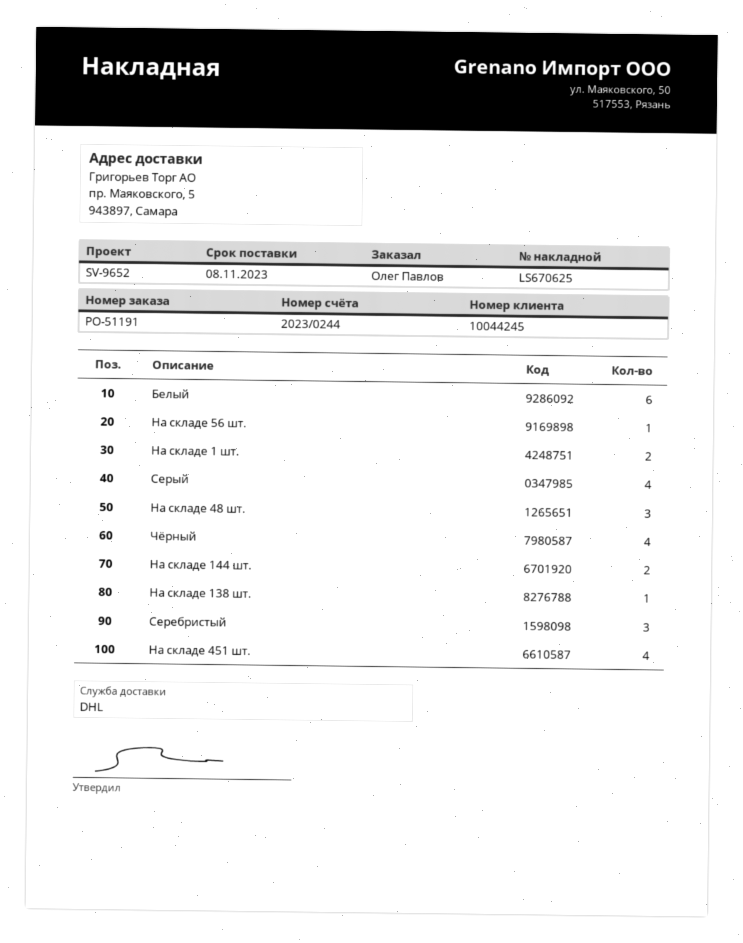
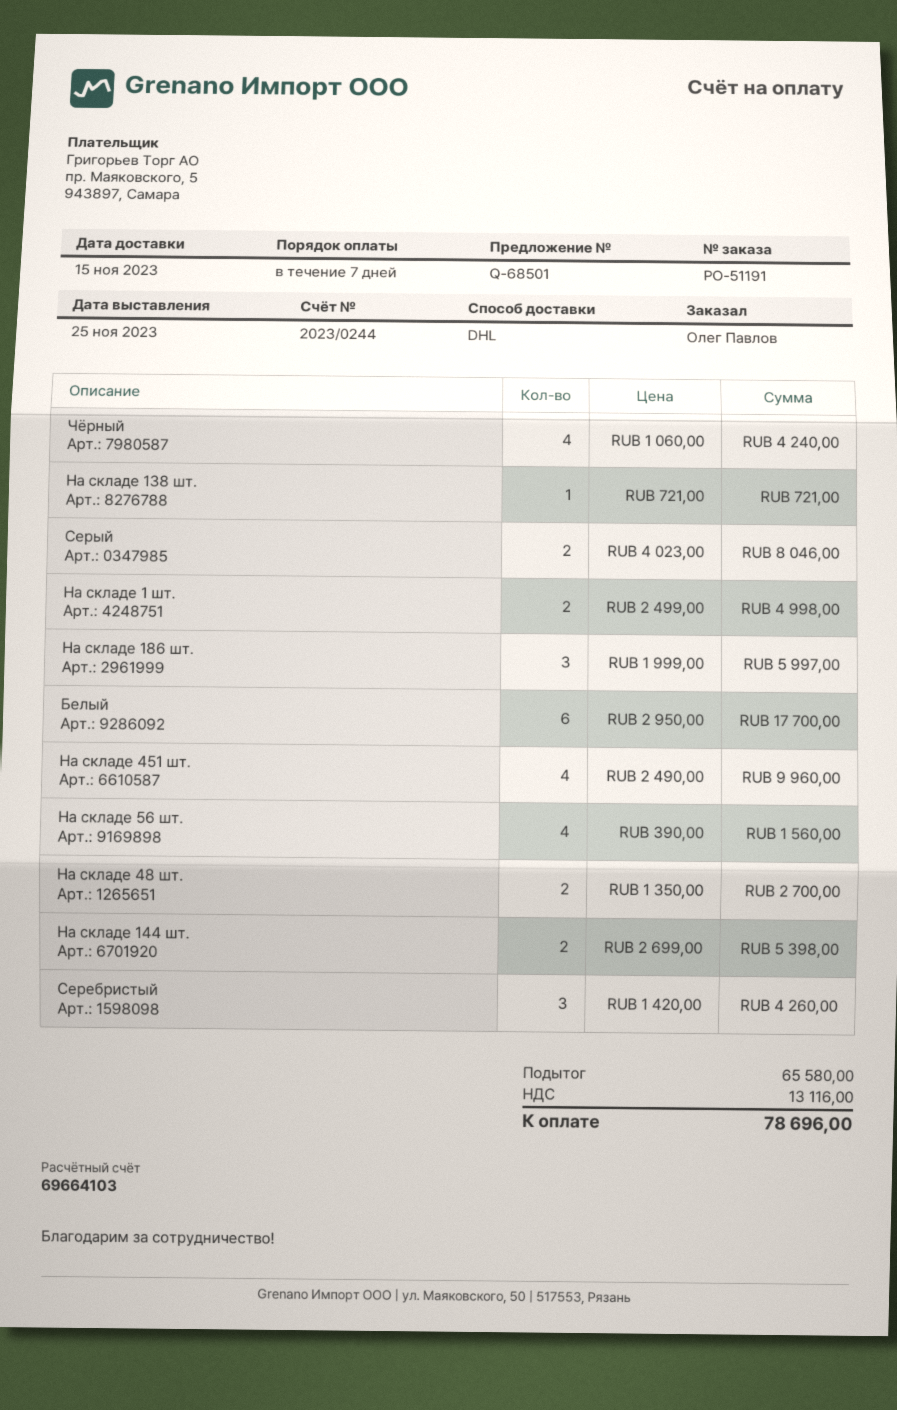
delivery date: 2023-11-08 -> 2023-11-15
На складе 56 шт.: 1 -> 4
Серый: 4 -> 2
На складе 48 шт.: 3 -> 2
На складе 186 шт.: none -> 3

